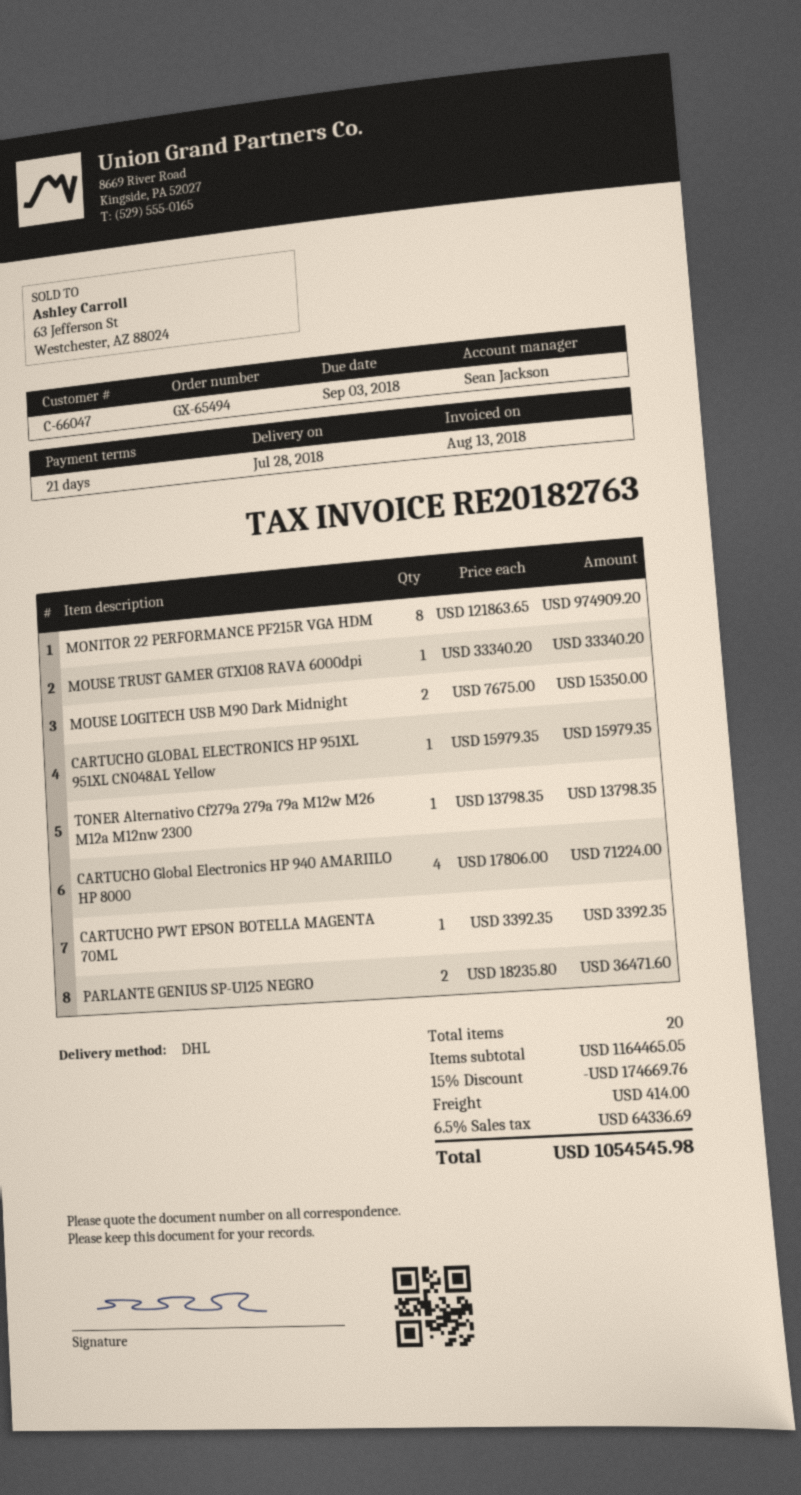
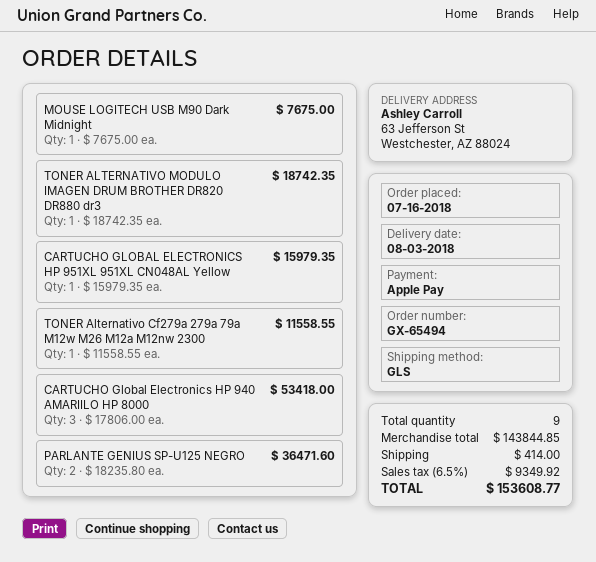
delivery date: 2018-07-28 -> 2018-08-03
shipping method: DHL -> GLS
MONITOR 22 PERFORMANCE PF215R VGA HDM: 8 x 121863.65 = 974909.20 -> none
MOUSE TRUST GAMER GTX108 RAVA 6000dpi: 1 x 33340.20 = 33340.20 -> none
MOUSE LOGITECH USB M90 Dark Midnight: 2 x 7675.00 = 15350.00 -> 1 x 7675.00 = 7675.00
TONER Alternativo Cf279a 279a 79a M12w M26 M12a M12nw 2300: 1 x 13798.35 = 13798.35 -> 1 x 11558.55 = 11558.55
CARTUCHO Global Electronics HP 940 AMARIILO HP 8000: 4 x 17806.00 = 71224.00 -> 3 x 17806.00 = 53418.00
CARTUCHO PWT EPSON BOTELLA MAGENTA 70ML: 1 x 3392.35 = 3392.35 -> none
TONER ALTERNATIVO MODULO IMAGEN DRUM BROTHER DR820 DR880 dr3: none -> 1 x 18742.35 = 18742.35
total quantity: 20 -> 9
subtotal: 1164465.05 -> 143844.85
discount: 15% = 174669.76 -> none
tax: 6.5% = 64336.69 -> 6.5% = 9349.92
total: 1054545.98 -> 153608.77

